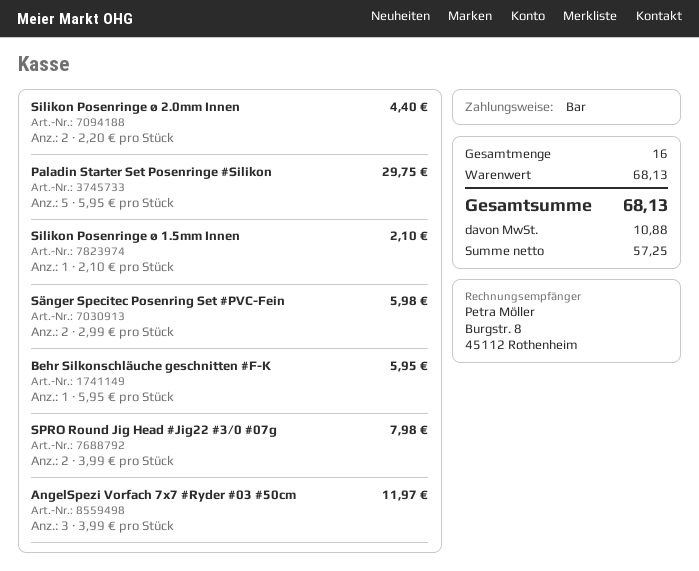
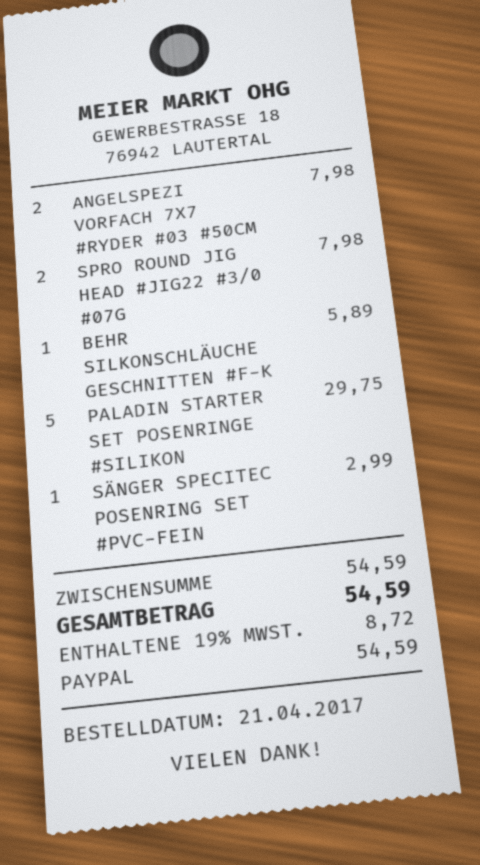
payment method: cash -> PayPal
Silikon Posenringe ø 2.0mm Innen: 2 for 4.40 -> none
Silikon Posenringe ø 1.5mm Innen: 1 for 2.10 -> none
Sänger Specitec Posenring Set #PVC-Fein: 2 for 5.98 -> 1 for 2.99
Behr Silkonschläuche geschnitten #F-K: 1 for 5.95 -> 1 for 5.89
AngelSpezi Vorfach 7x7 #Ryder #03 #50cm: 3 for 11.97 -> 2 for 7.98
subtotal: 68.13 -> 54.59
tax: 10.88 -> 8.72
total: 68.13 -> 54.59

